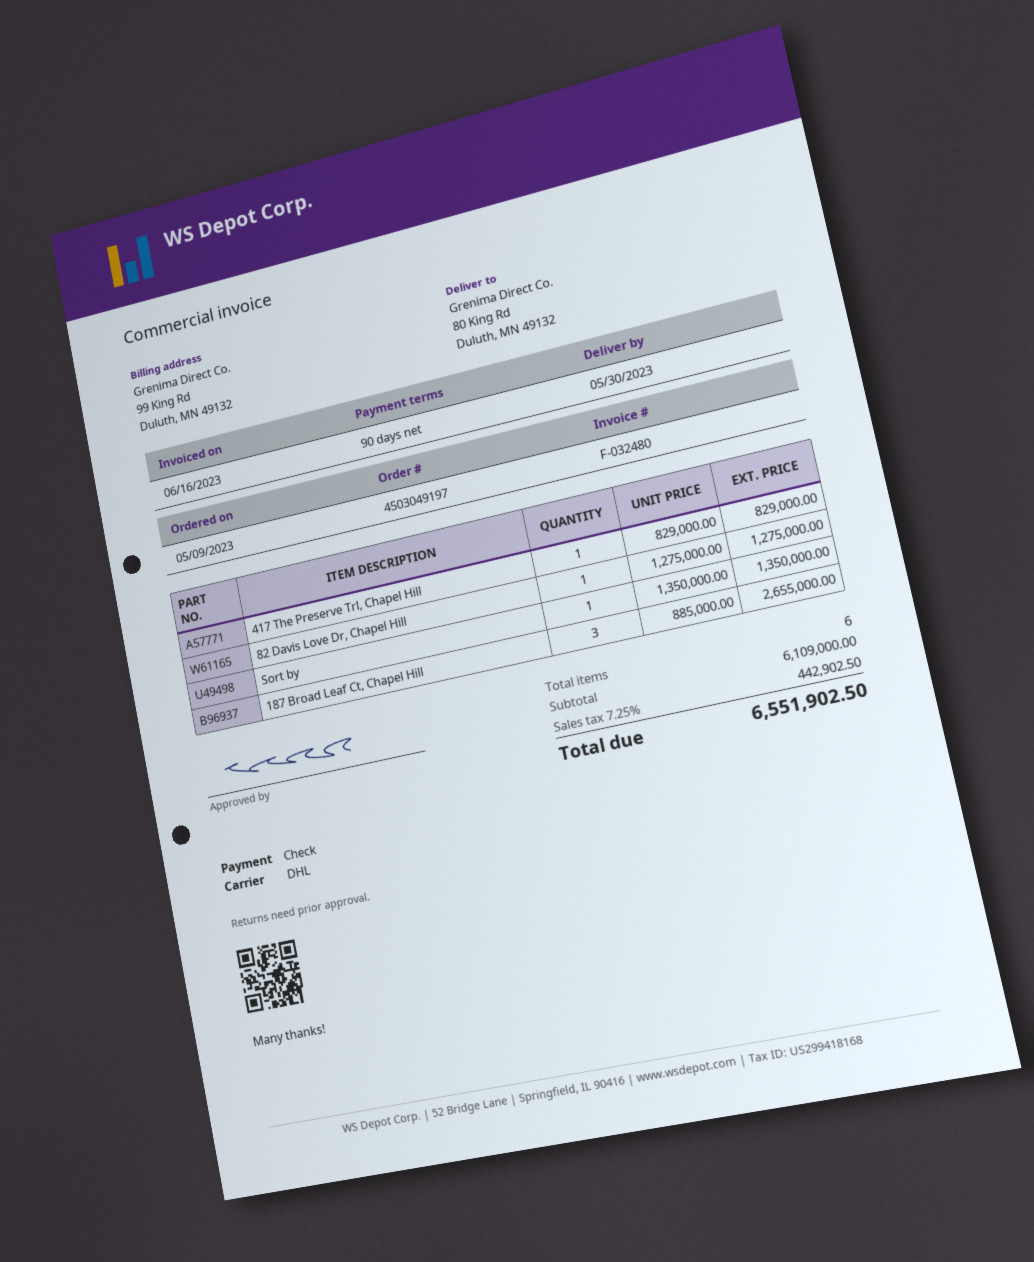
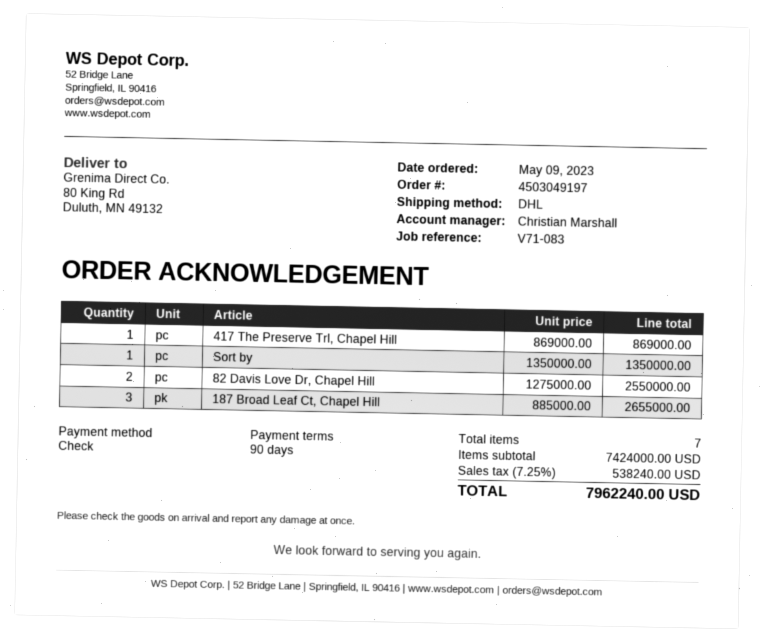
417 The Preserve Trl, Chapel Hill: 1 x 829000.00 = 829000.00 -> 1 x 869000.00 = 869000.00
82 Davis Love Dr, Chapel Hill: 1 x 1275000.00 = 1275000.00 -> 2 x 1275000.00 = 2550000.00
total quantity: 6 -> 7
subtotal: 6109000.00 -> 7424000.00
tax: 7.25% = 442902.50 -> 7.25% = 538240.00
total: 6551902.50 -> 7962240.00

